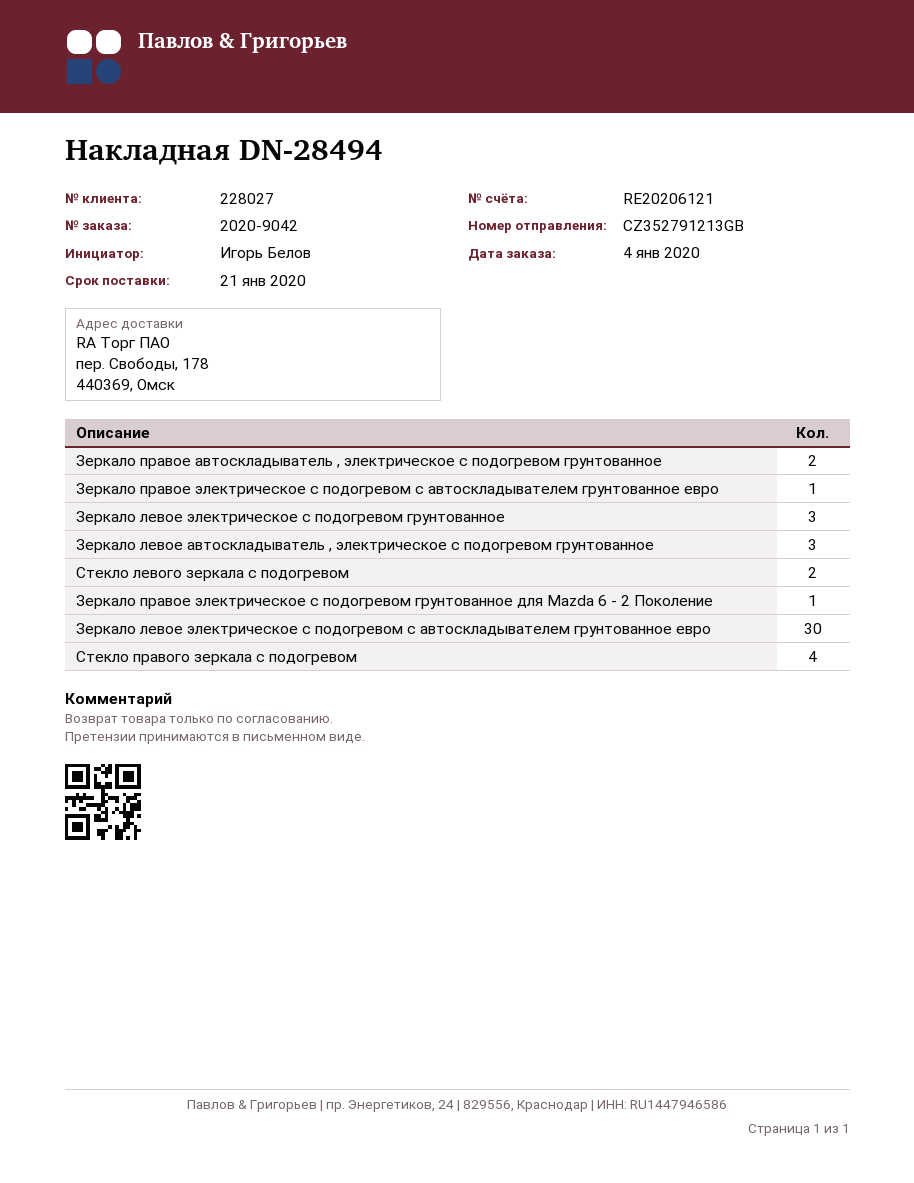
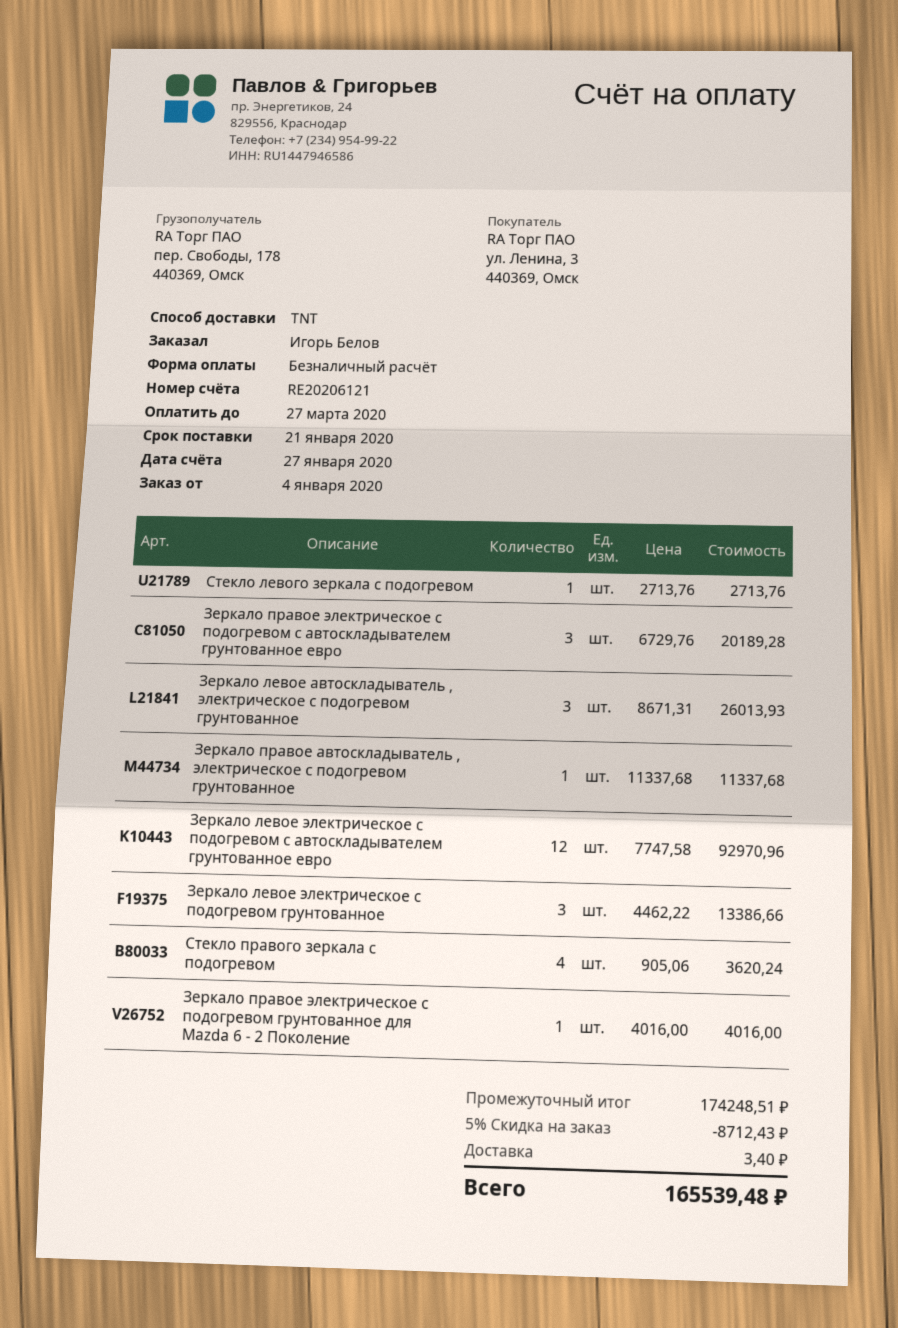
Зеркало правое автоскладыватель , электрическое с подогревом грунтованное: 2 -> 1
Зеркало правое электрическое с подогревом с автоскладывателем грунтованное евро: 1 -> 3
Стекло левого зеркала с подогревом: 2 -> 1
Зеркало левое электрическое с подогревом с автоскладывателем грунтованное евро: 30 -> 12

